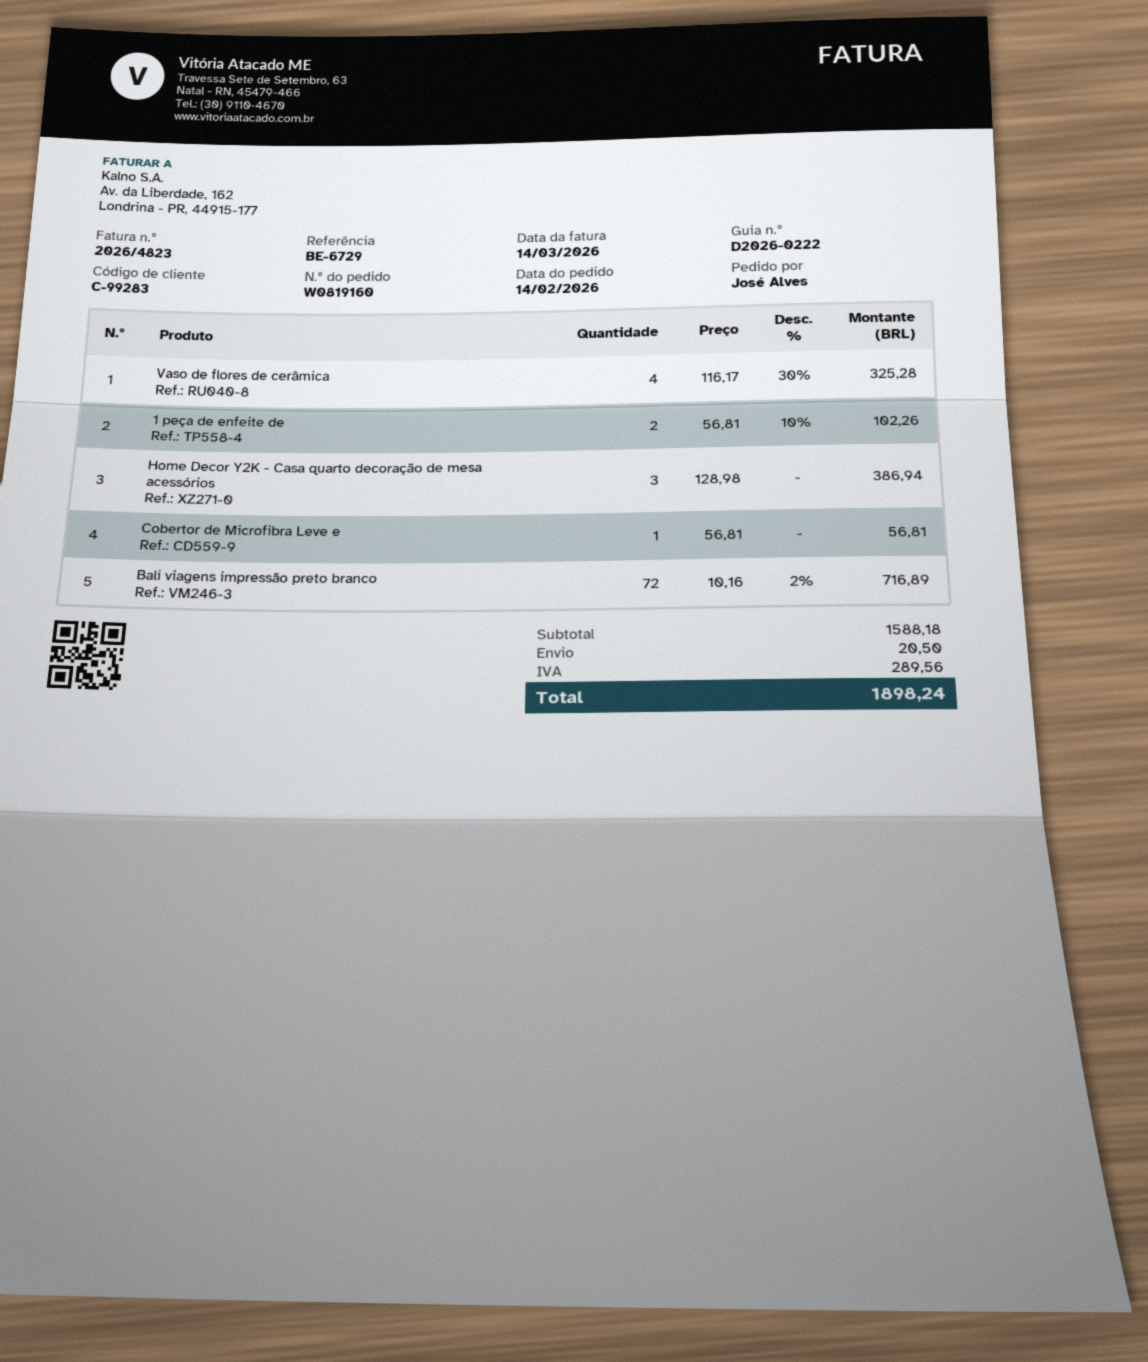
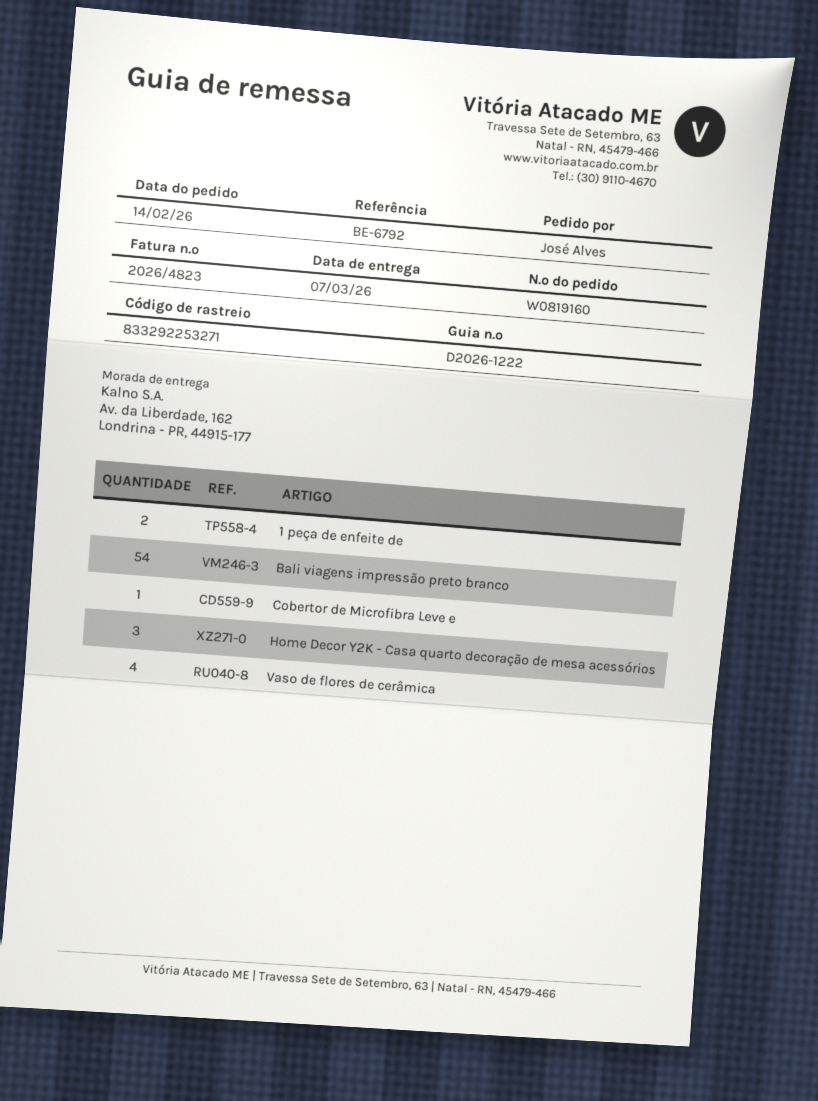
delivery note number: D2026-0222 -> D2026-1222
reference: BE-6729 -> BE-6792
Bali viagens impressão preto branco: 72 -> 54

